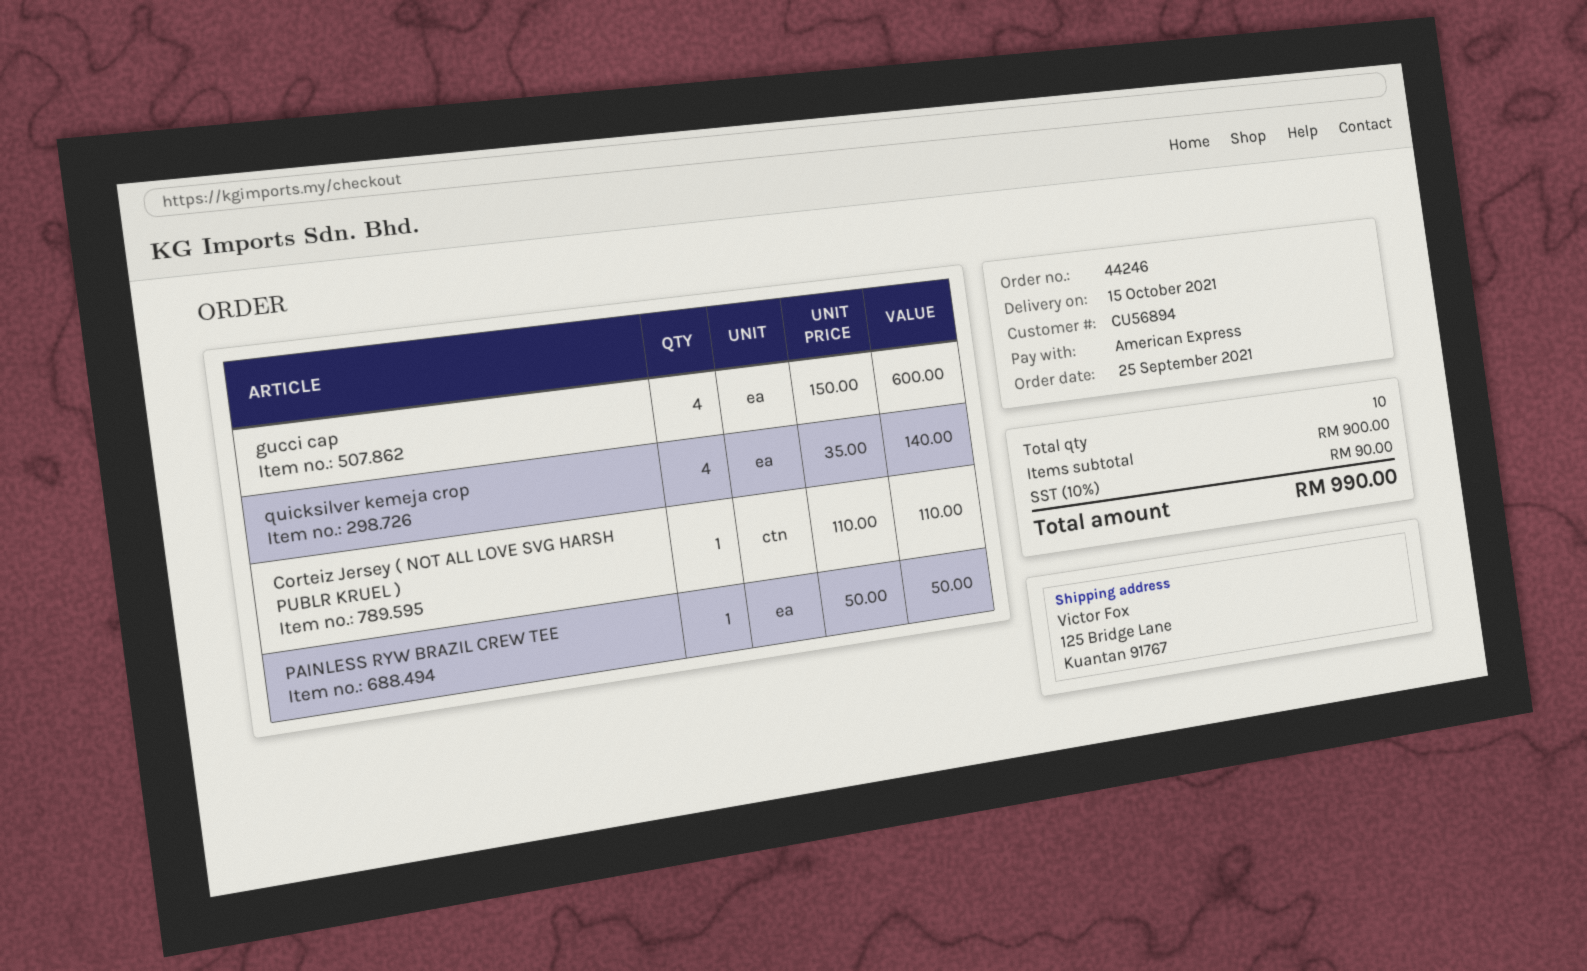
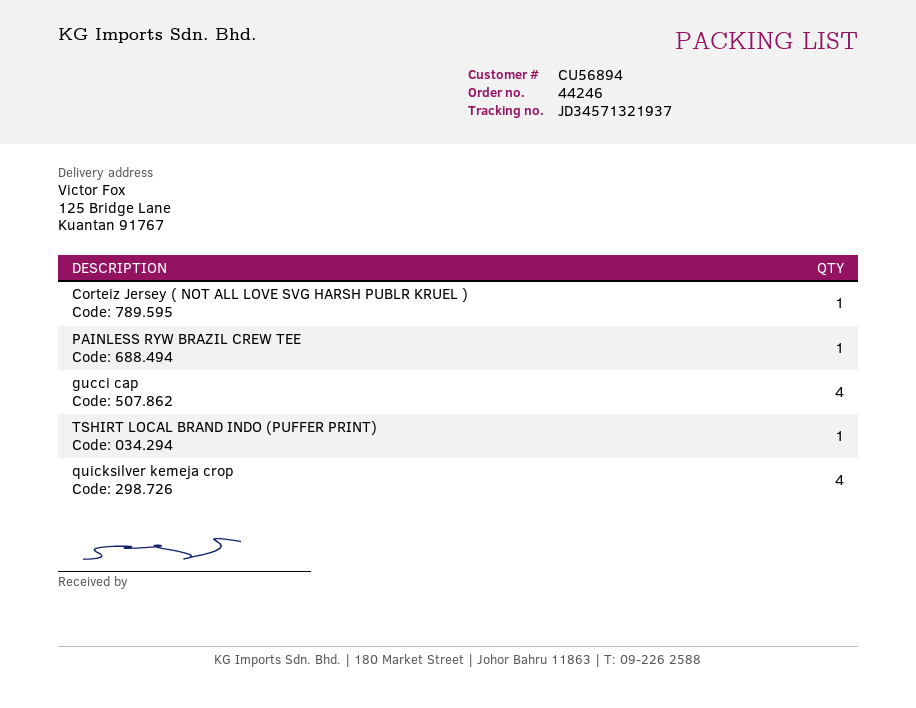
TSHIRT LOCAL BRAND INDO (PUFFER PRINT): none -> 1

